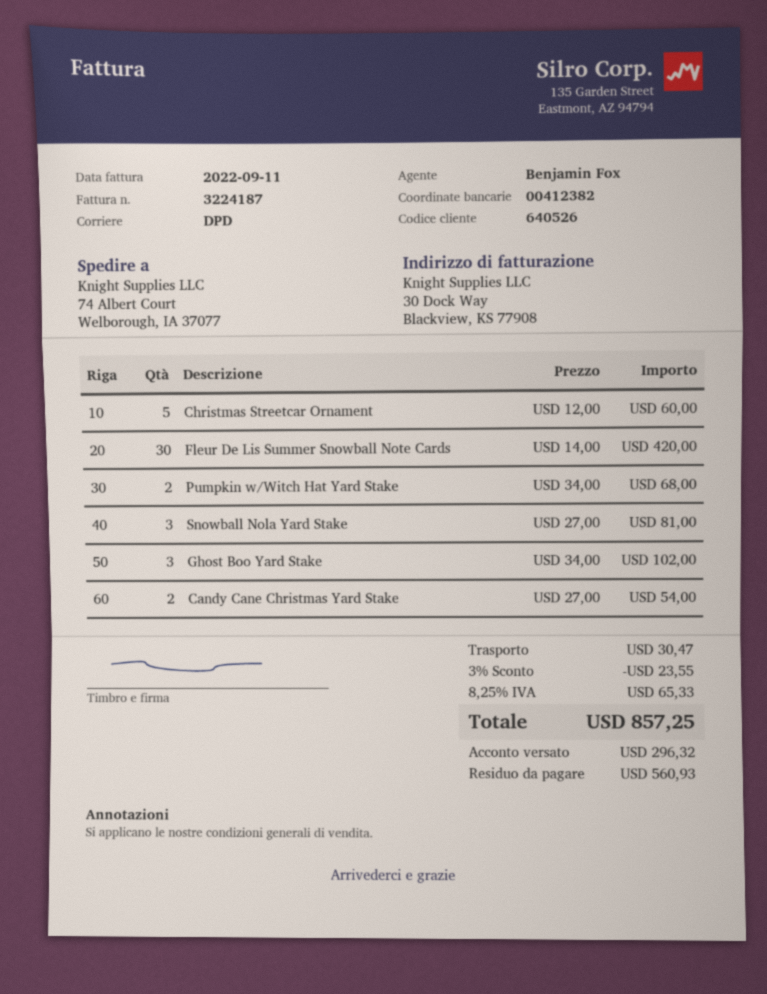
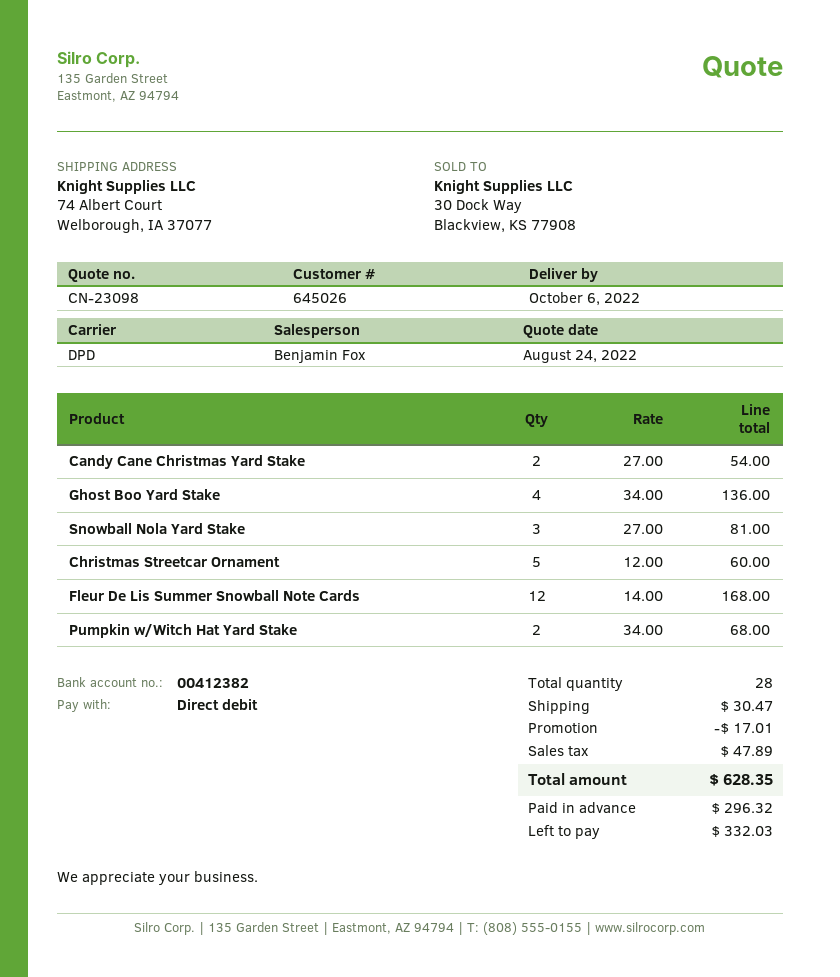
customer number: 640526 -> 645026
Fleur De Lis Summer Snowball Note Cards: 30 x 14.00 = 420.00 -> 12 x 14.00 = 168.00
Ghost Boo Yard Stake: 3 x 34.00 = 102.00 -> 4 x 34.00 = 136.00
discount: 23.55 -> 17.01
tax: 65.33 -> 47.89
total: 857.25 -> 628.35
balance: 560.93 -> 332.03

